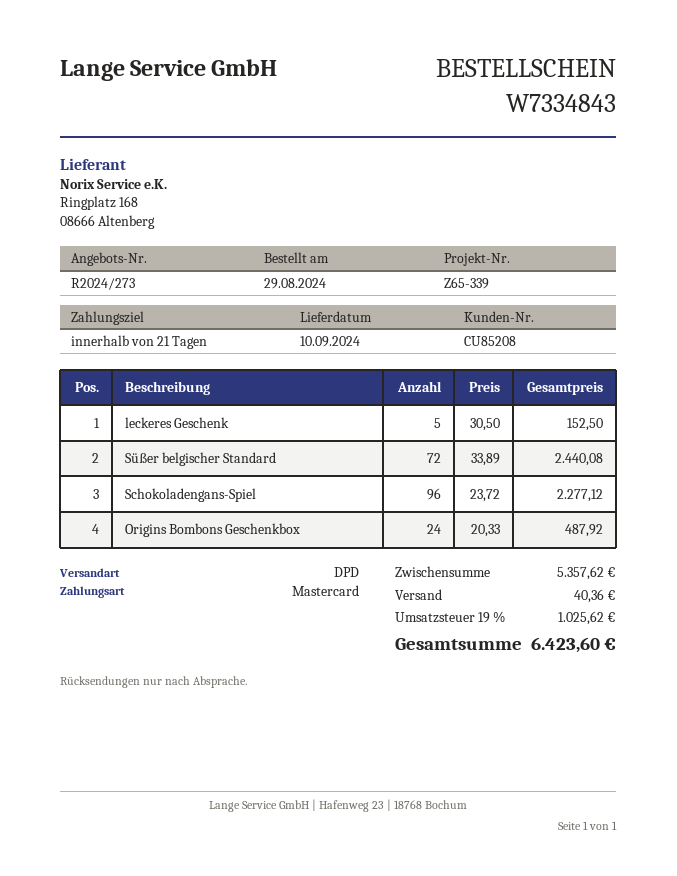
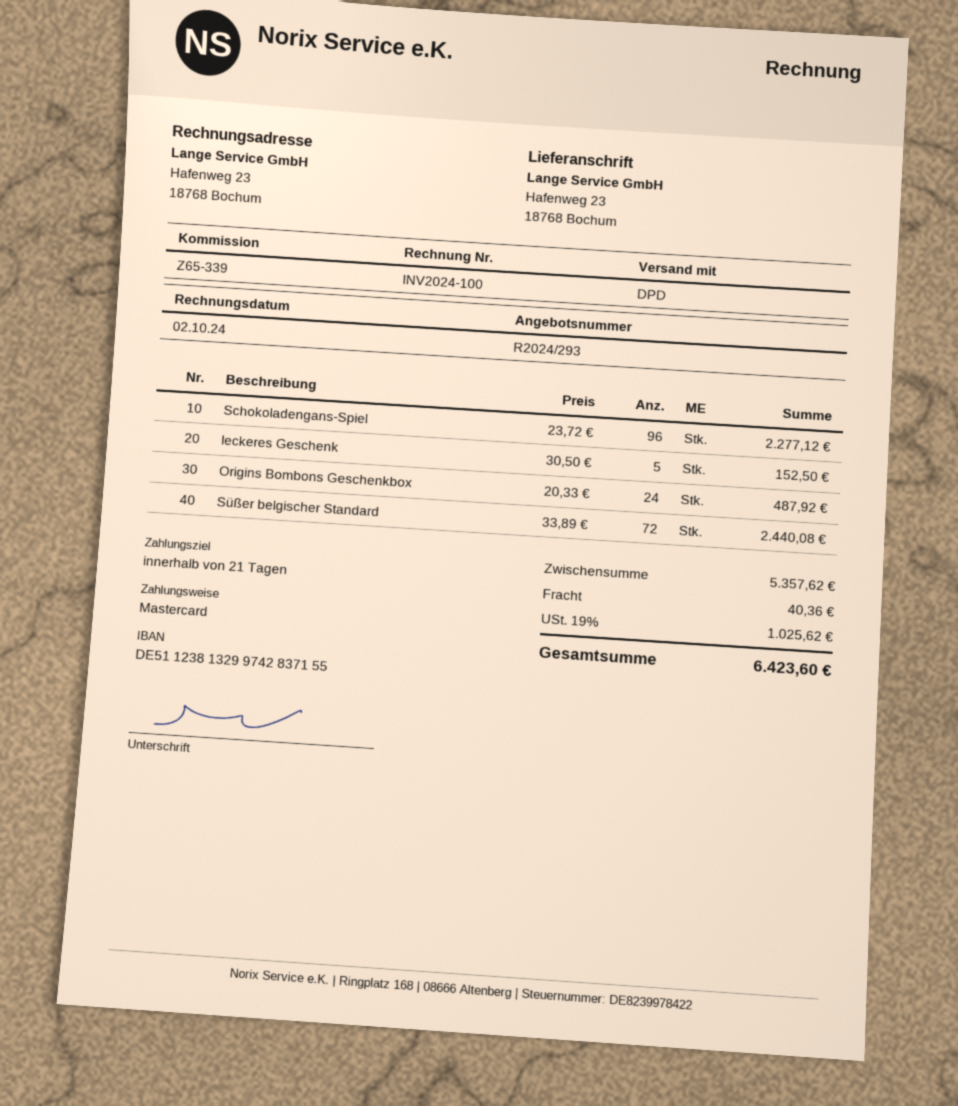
quote number: R2024/273 -> R2024/293

